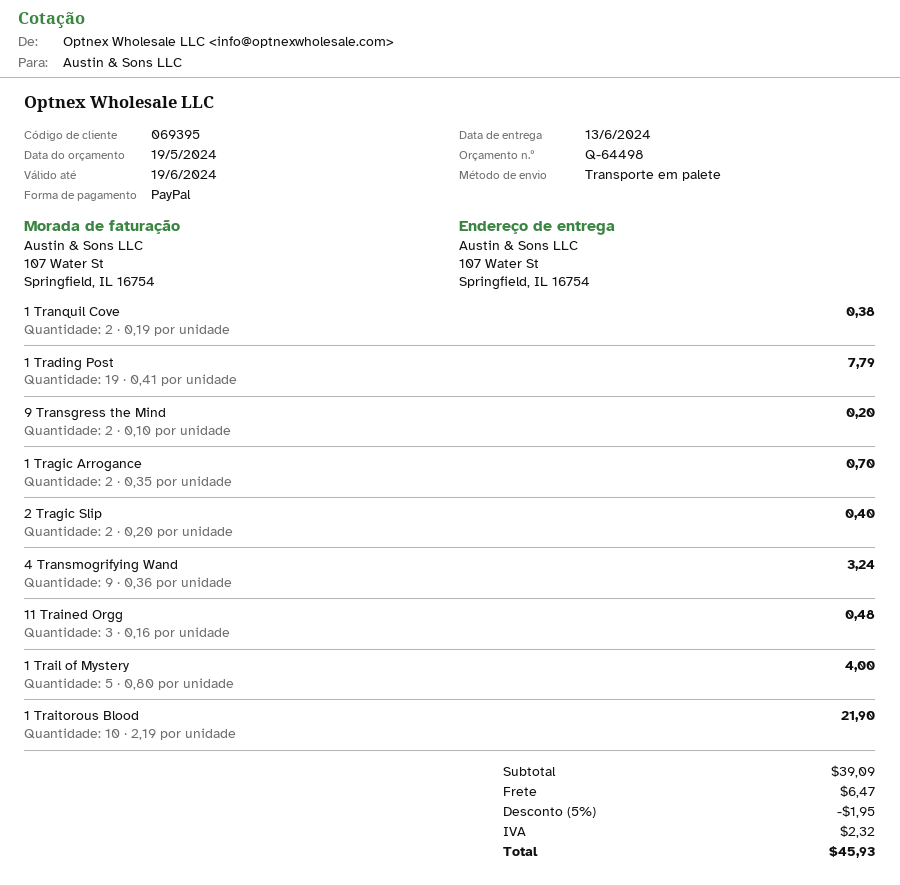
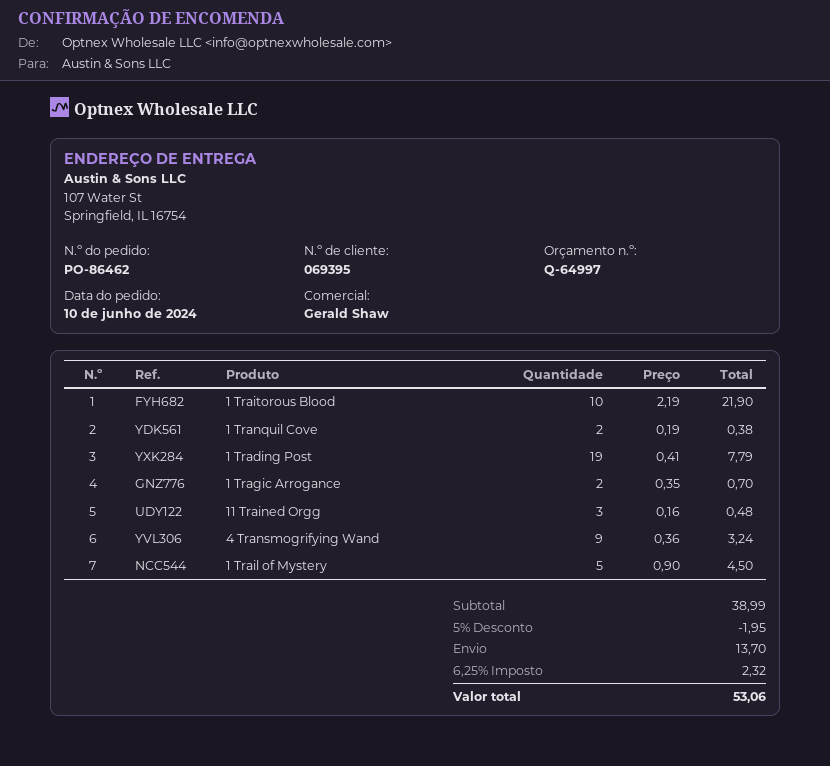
quote number: Q-64498 -> Q-64997
9 Transgress the Mind: 2 x 0.10 = 0.20 -> none
2 Tragic Slip: 2 x 0.20 = 0.40 -> none
1 Trail of Mystery: 5 x 0.80 = 4.00 -> 5 x 0.90 = 4.50
subtotal: 39.09 -> 38.99
shipping: 6.47 -> 13.70
total: 45.93 -> 53.06

